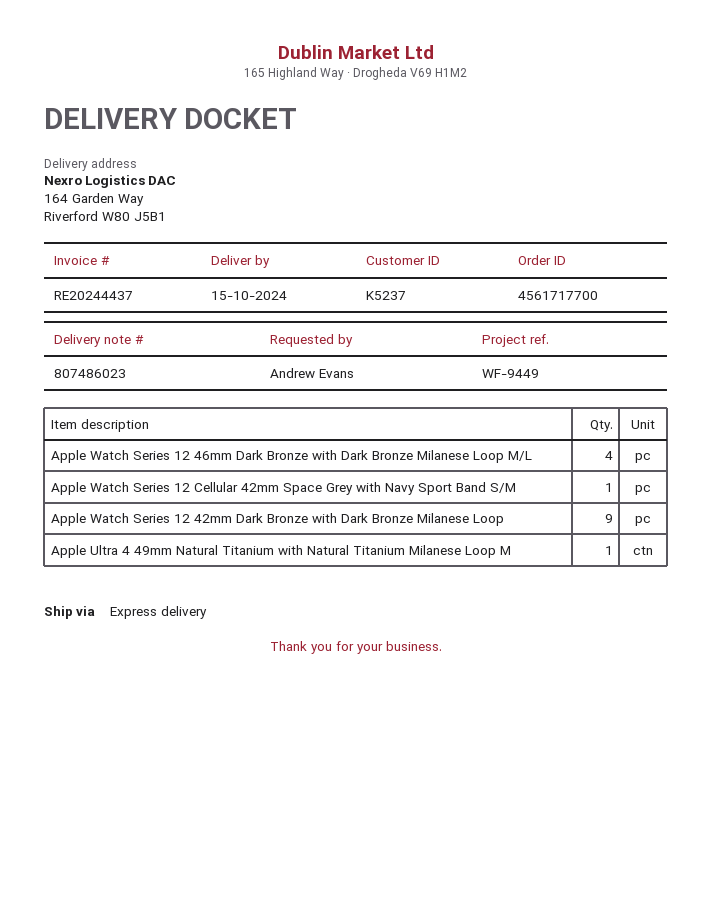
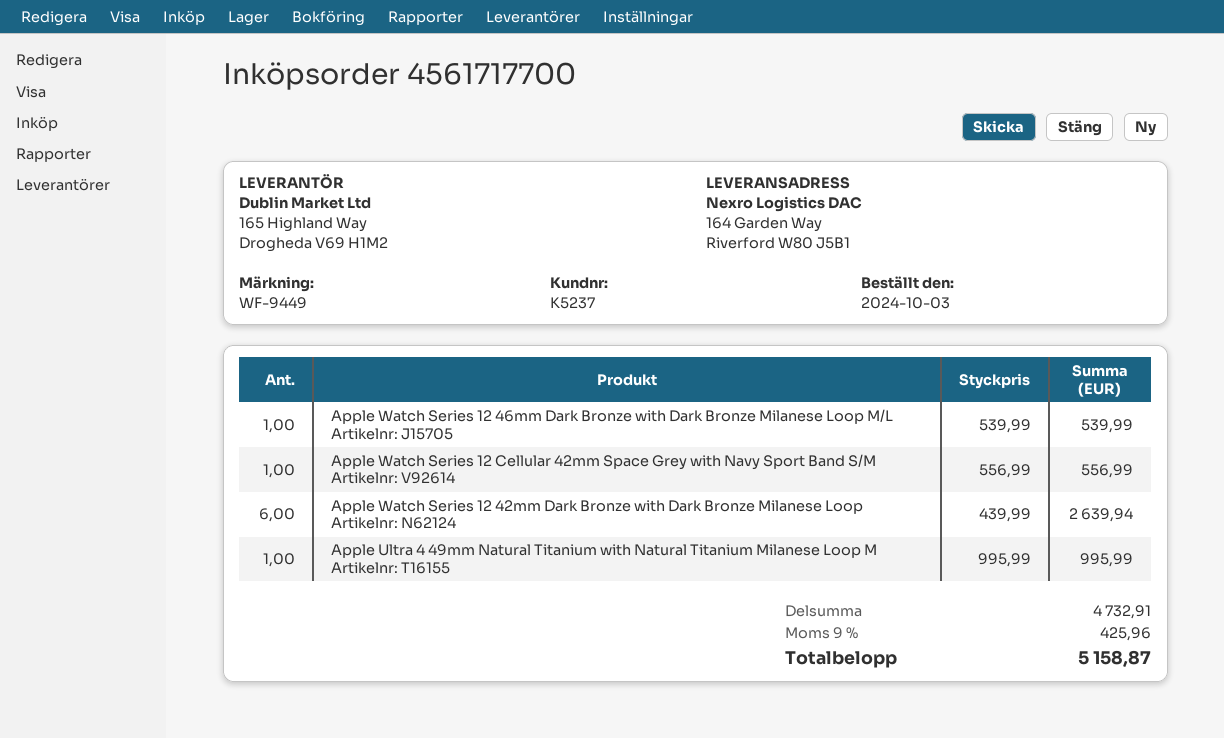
Apple Watch Series 12 46mm Dark Bronze with Dark Bronze Milanese Loop M/L: 4 -> 1
Apple Watch Series 12 42mm Dark Bronze with Dark Bronze Milanese Loop: 9 -> 6

